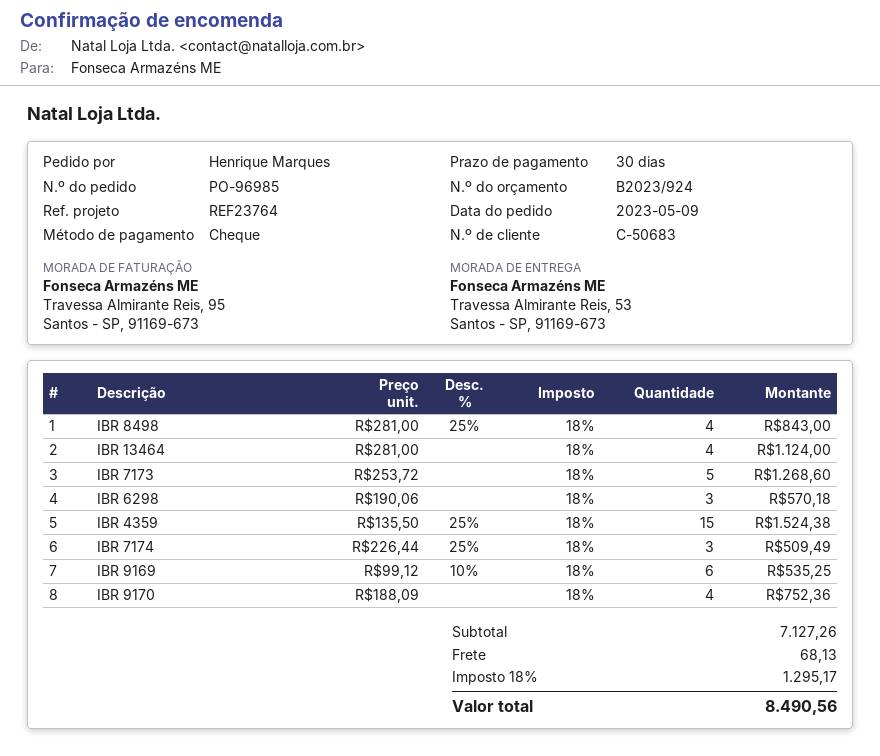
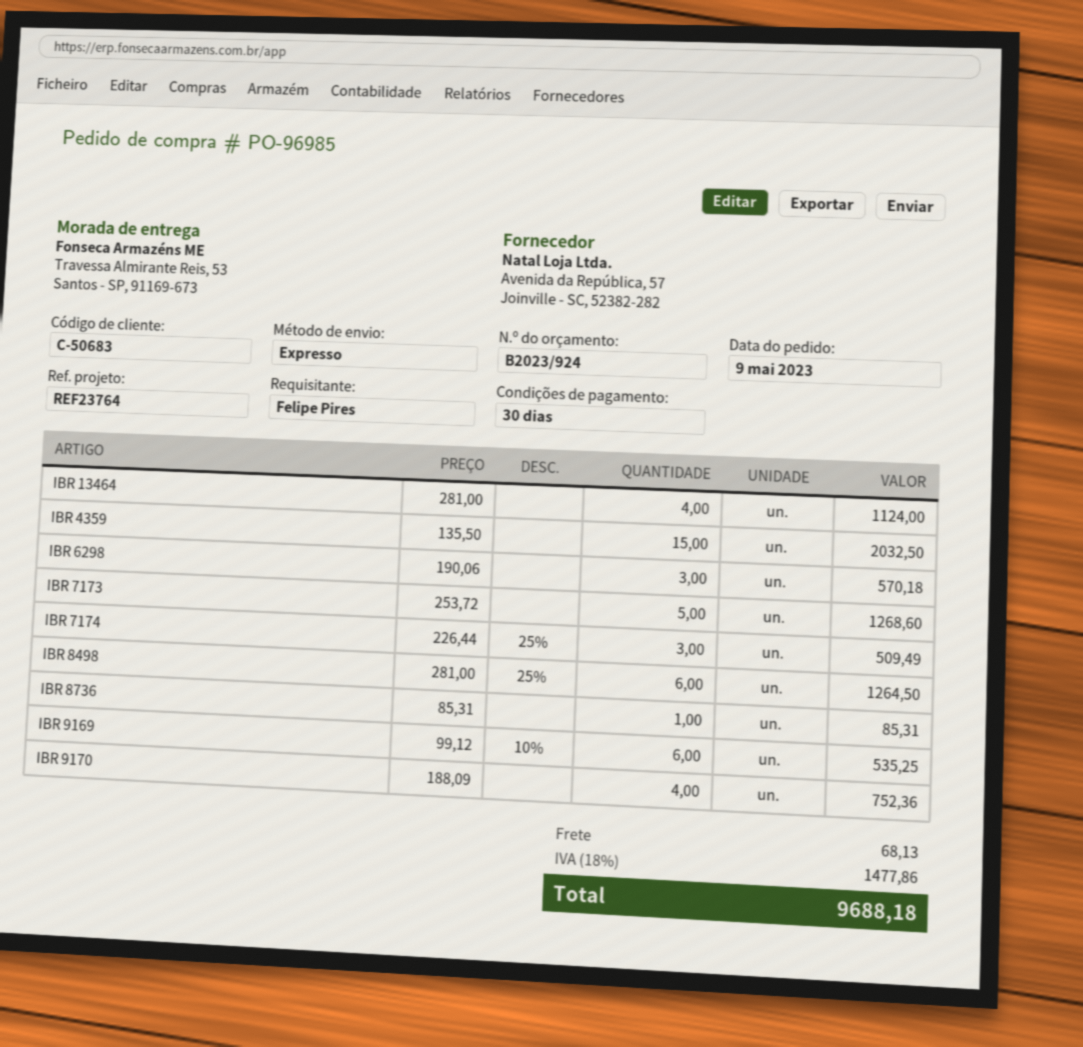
ordered by: Henrique Marques -> Felipe Pires
IBR 8498: 4 x 281.00 - 25% = 843.00 -> 6 x 281.00 - 25% = 1264.50
IBR 4359: 15 x 135.50 - 25% = 1524.38 -> 15 x 135.50 = 2032.50
IBR 8736: none -> 1 x 85.31 = 85.31
tax: 18% = 1295.17 -> 18% = 1477.86
total: 8490.56 -> 9688.18

